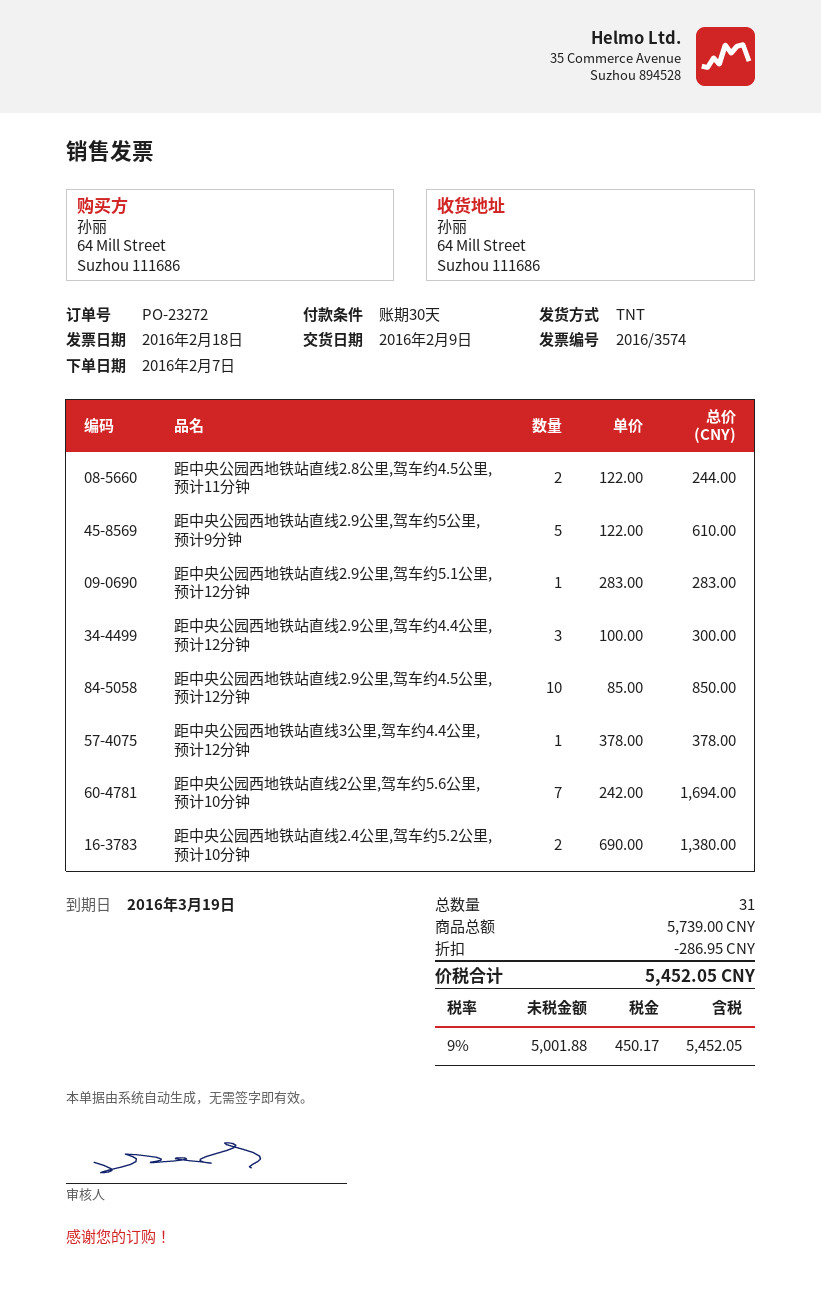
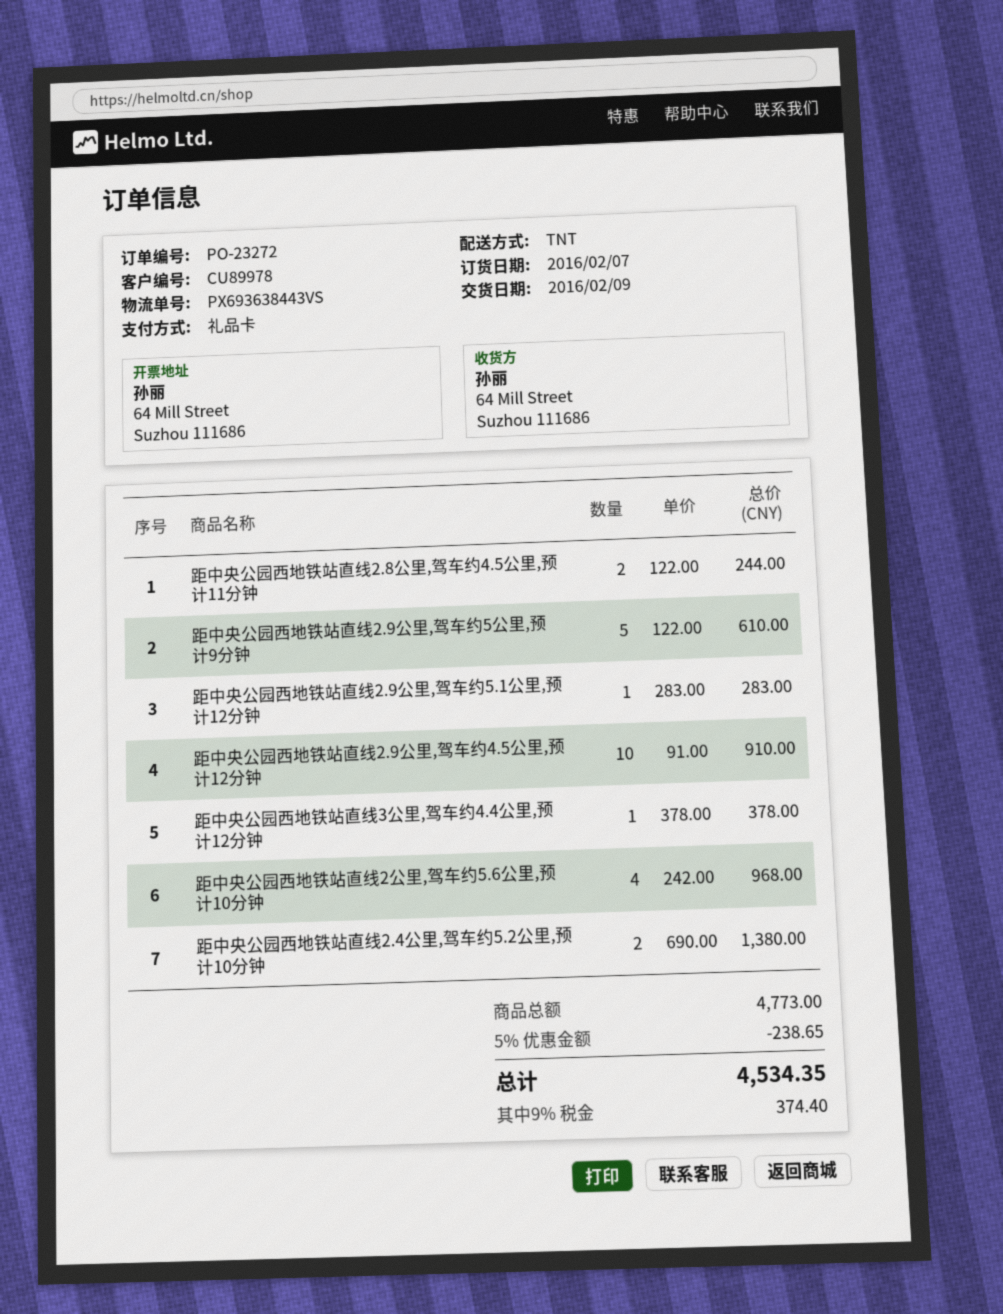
距中央公园西地铁站直线2.9公里,驾车约4.4公里,预计12分钟: 3 x 100.00 = 300.00 -> none
距中央公园西地铁站直线2.9公里,驾车约4.5公里,预计12分钟: 10 x 85.00 = 850.00 -> 10 x 91.00 = 910.00
距中央公园西地铁站直线2公里,驾车约5.6公里,预计10分钟: 7 x 242.00 = 1694.00 -> 4 x 242.00 = 968.00
subtotal: 5739.00 -> 4773.00
discount: 286.95 -> 238.65
tax: 9% = 450.17 -> 9% = 374.40
total: 5452.05 -> 4534.35

